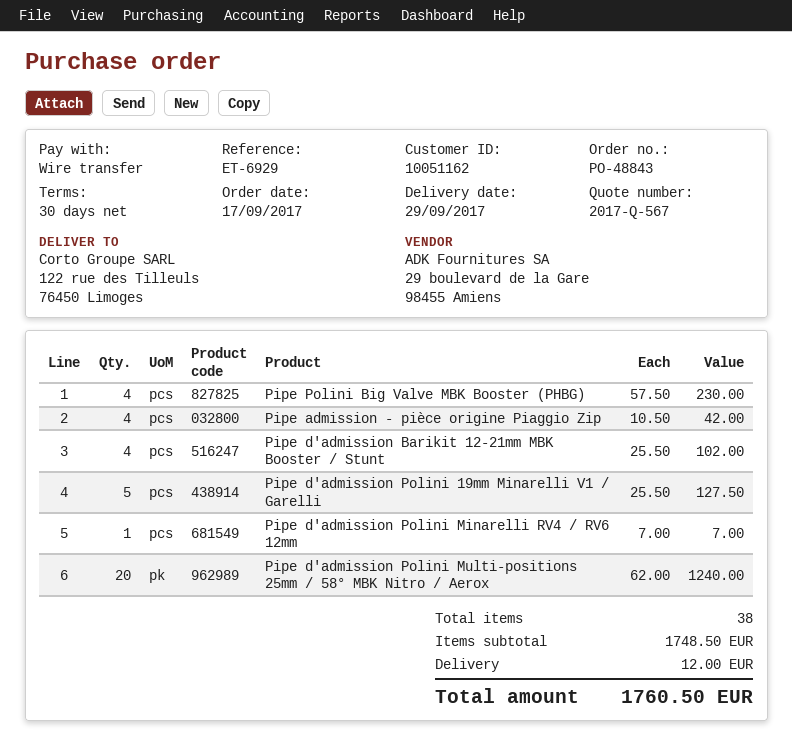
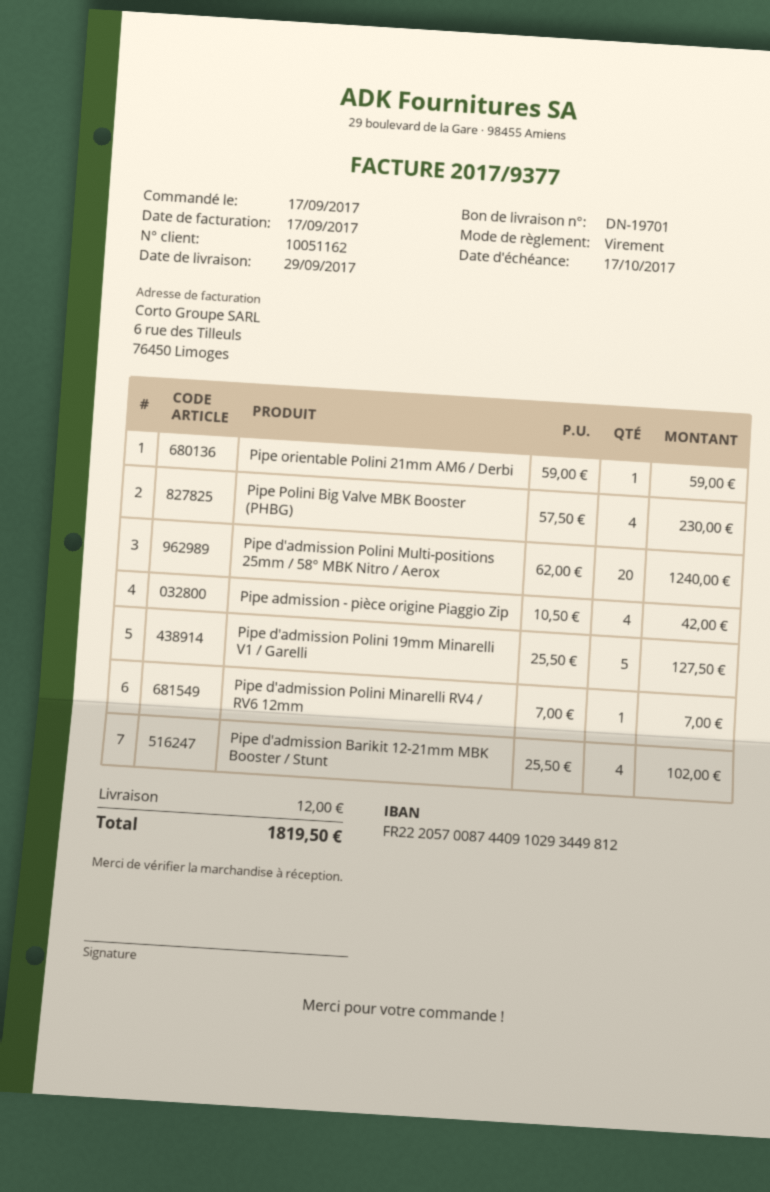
Pipe orientable Polini 21mm AM6 / Derbi: none -> 1 x 59.00 = 59.00
total: 1760.50 -> 1819.50

